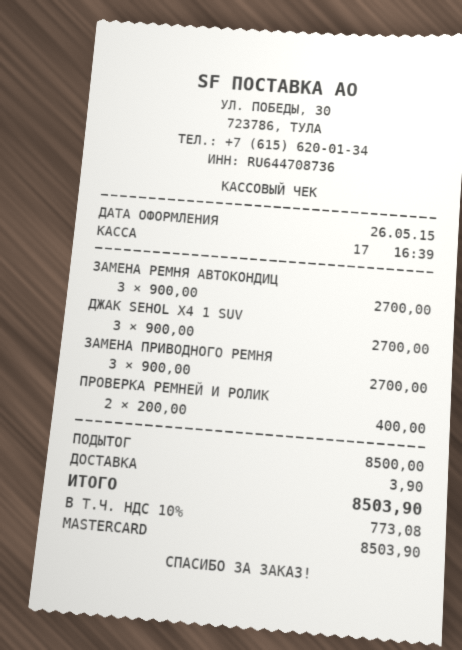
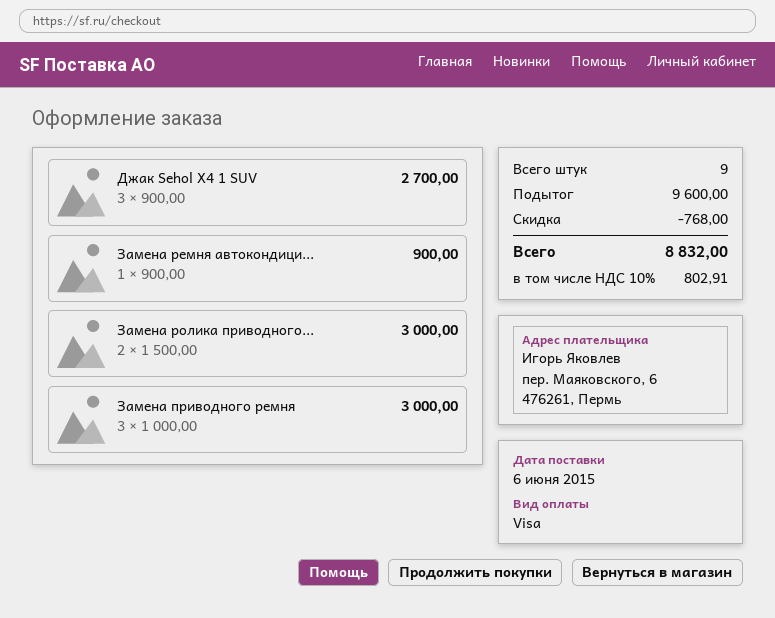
payment method: Mastercard -> Visa
ЗАМЕНА РЕМНЯ АВТОКОНДИЦ: 3 x 900.00 = 2700.00 -> 1 x 900.00 = 900.00
ЗАМЕНА ПРИВОДНОГО РЕМНЯ: 3 x 900.00 = 2700.00 -> 3 x 1000.00 = 3000.00
ПРОВЕРКА РЕМНЕЙ И РОЛИК: 2 x 200.00 = 400.00 -> none
Замена ролика приводного...: none -> 2 x 1500.00 = 3000.00
subtotal: 8500.00 -> 9600.00
discount: none -> 768.00
shipping: 3.90 -> none
tax: 10% = 773.08 -> 10% = 802.91
total: 8503.90 -> 8832.00

